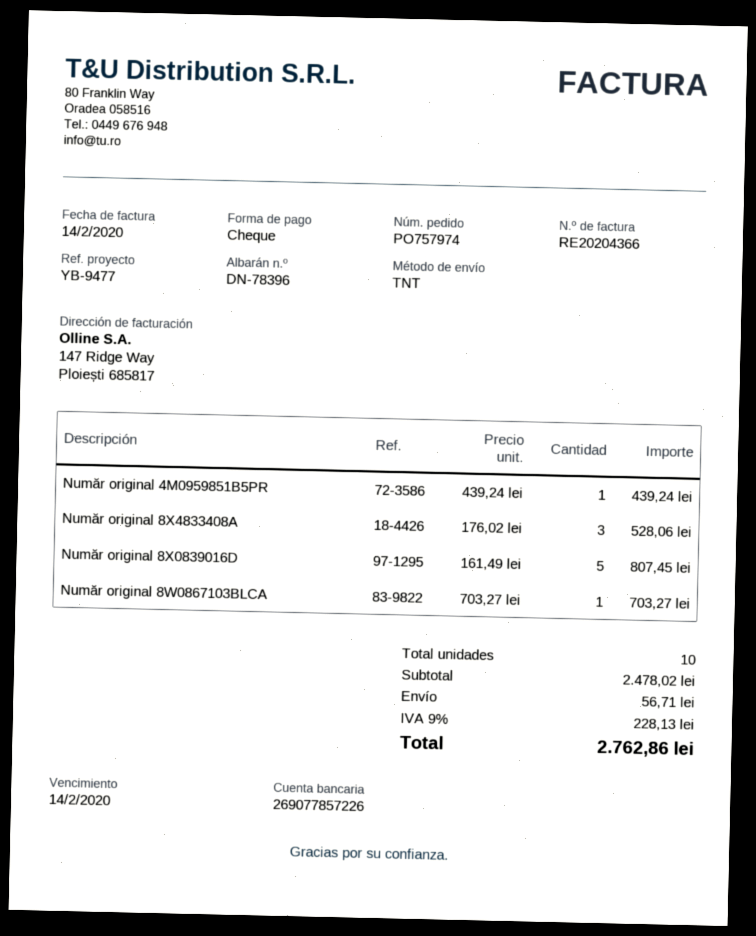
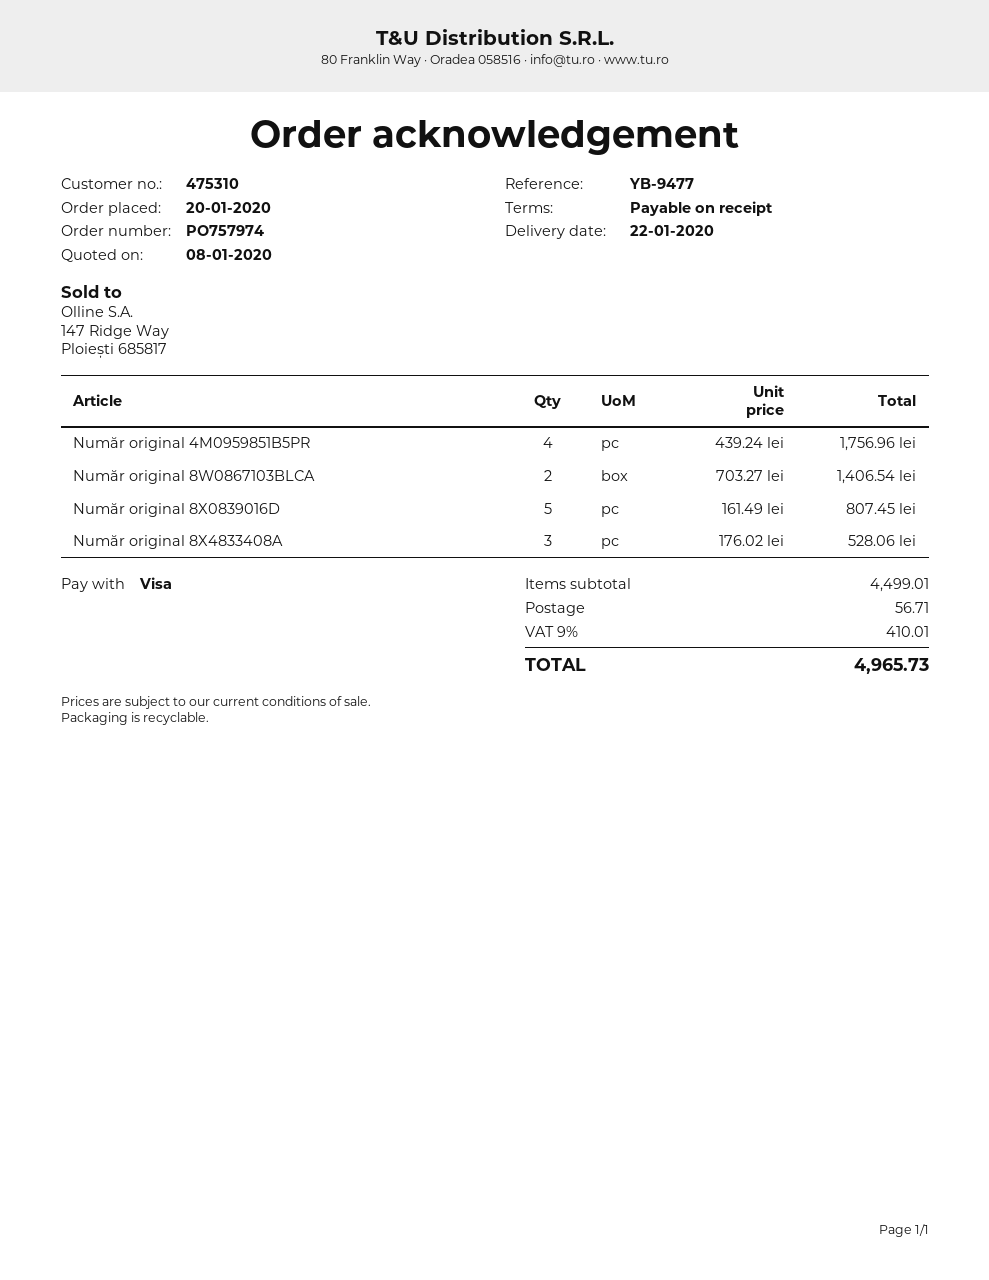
payment method: cheque -> Visa
Număr original 4M0959851B5PR: 1 x 439.24 = 439.24 -> 4 x 439.24 = 1756.96
Număr original 8W0867103BLCA: 1 x 703.27 = 703.27 -> 2 x 703.27 = 1406.54
subtotal: 2478.02 -> 4499.01
tax: 9% = 228.13 -> 9% = 410.01
total: 2762.86 -> 4965.73

